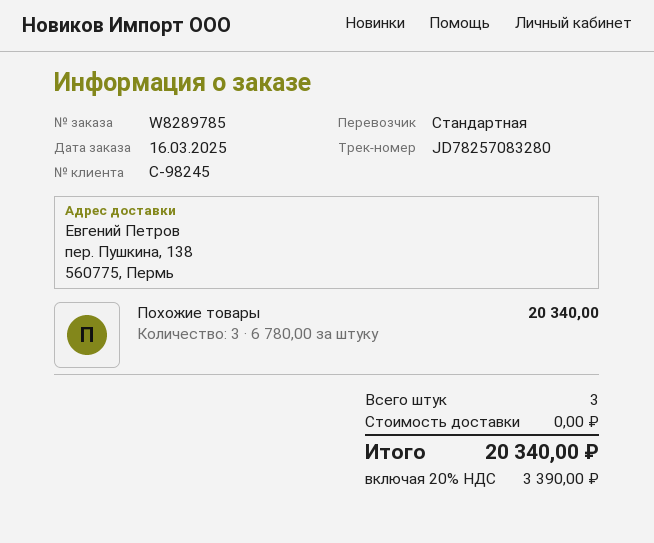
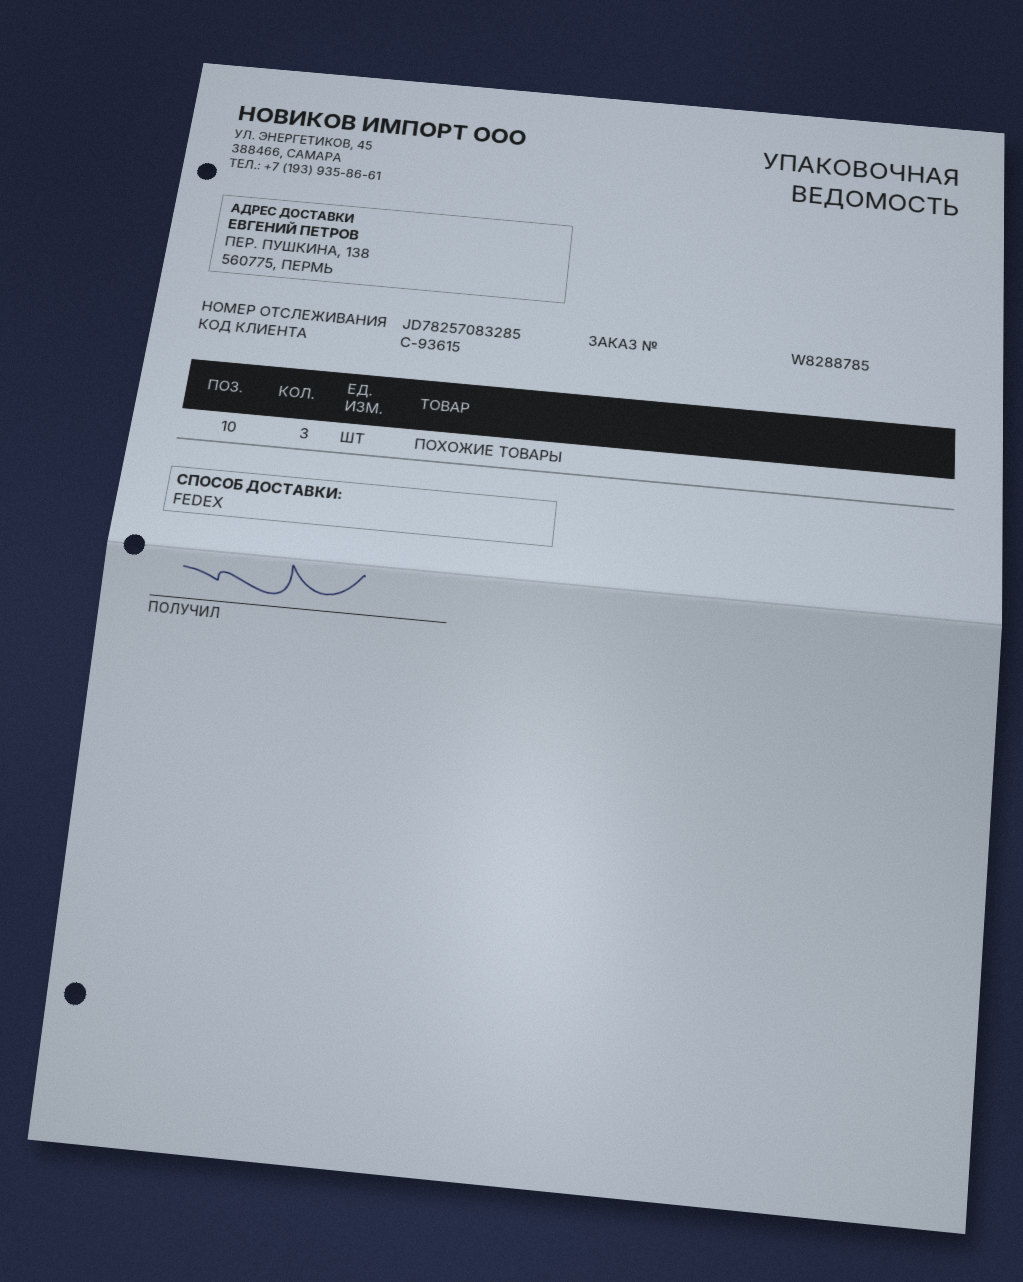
order number: W8289785 -> W8288785
customer number: C-98245 -> C-93615
shipping method: standard -> FedEx
tracking number: JD78257083280 -> JD78257083285

